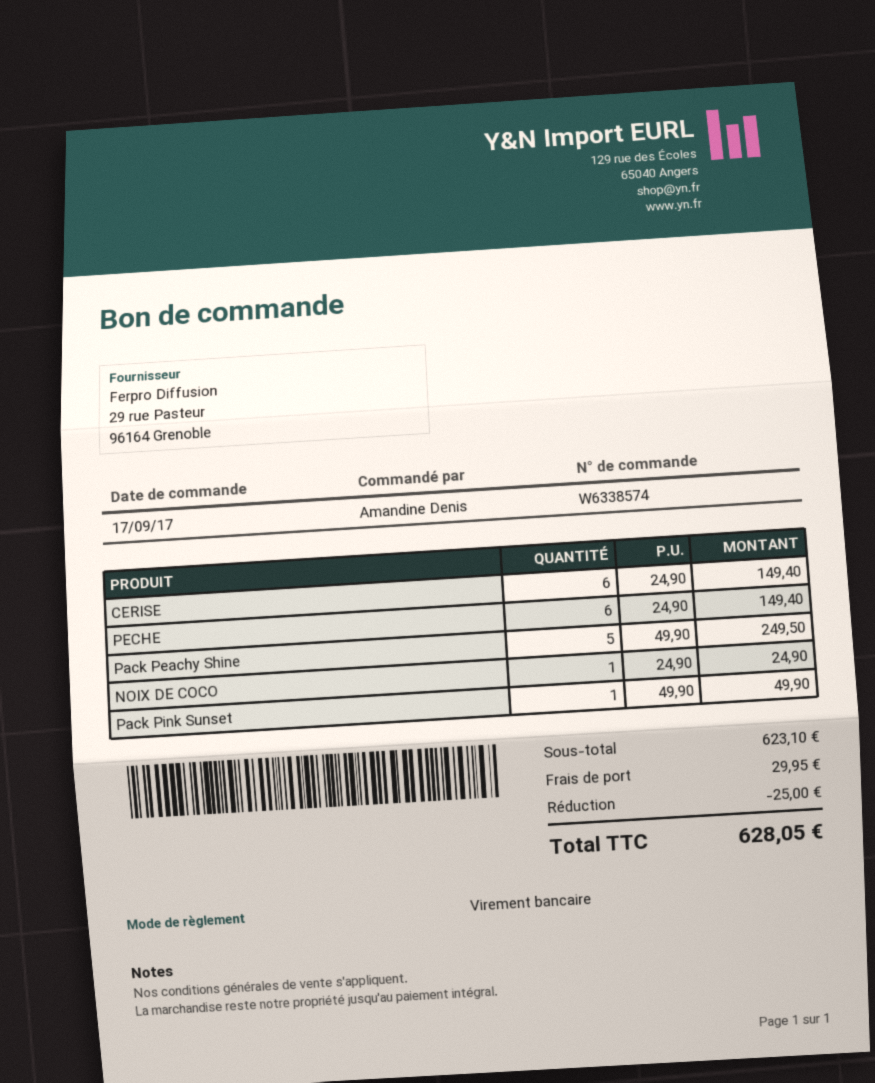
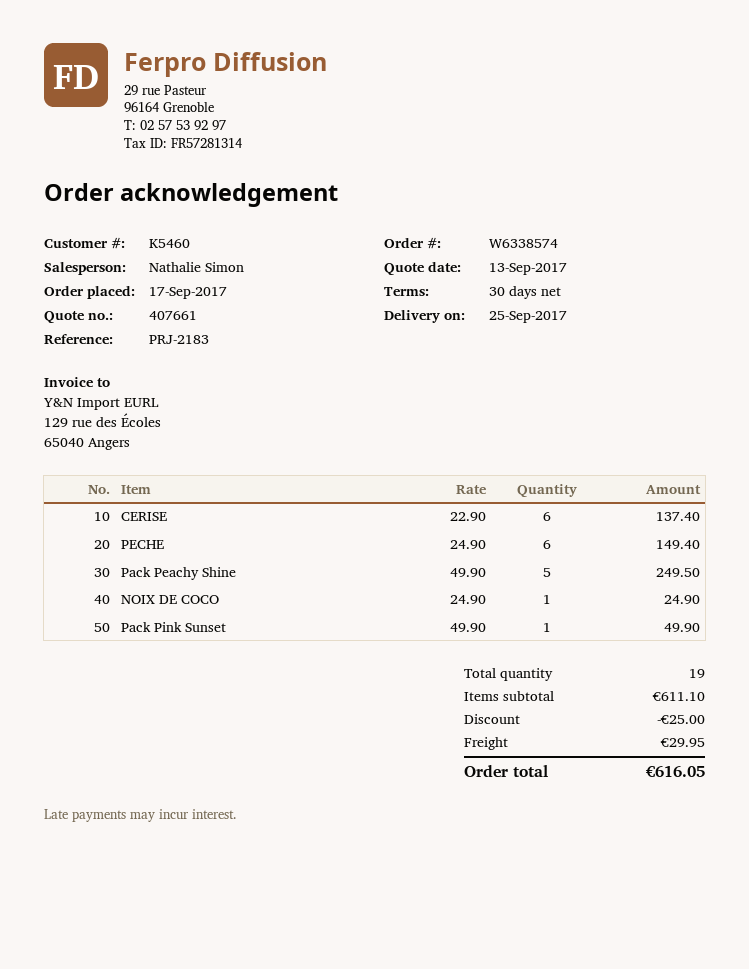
CERISE: 6 x 24.90 = 149.40 -> 6 x 22.90 = 137.40
subtotal: 623.10 -> 611.10
total: 628.05 -> 616.05

